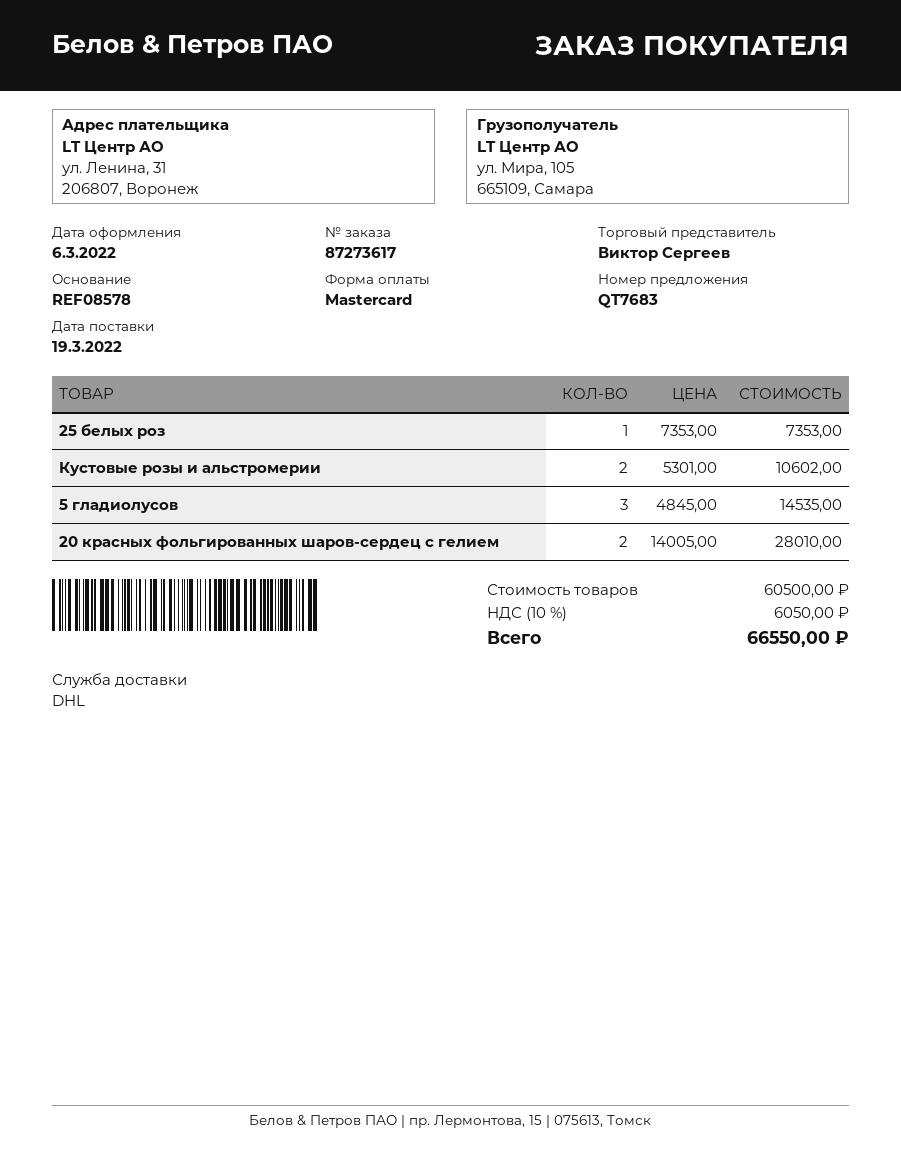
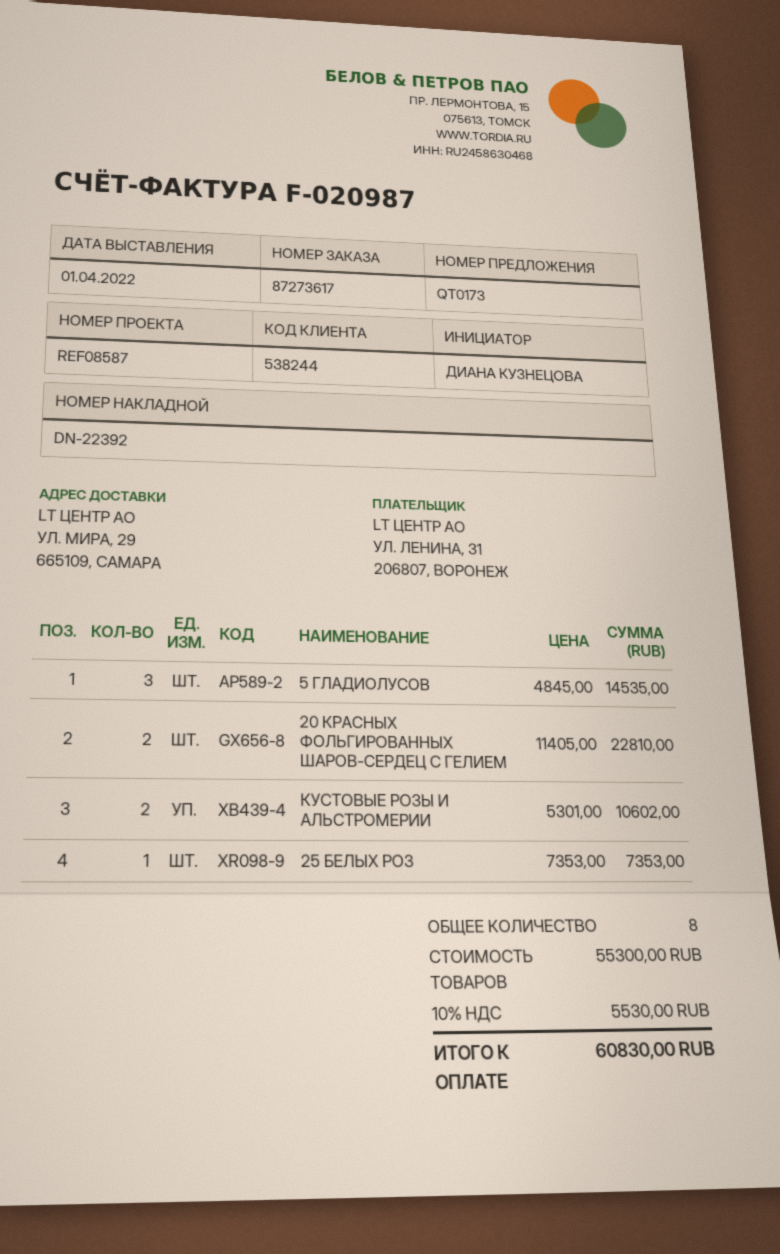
quote number: QT7683 -> QT0173
reference: REF08578 -> REF08587
ship to: ул. Мира, 105, 665109, Самара -> УЛ. МИРА, 29, 665109, САМАРА
20 красных фольгированных шаров-сердец с гелием: 2 x 14005.00 = 28010.00 -> 2 x 11405.00 = 22810.00
subtotal: 60500.00 -> 55300.00
tax: 10% = 6050.00 -> 10% = 5530.00
total: 66550.00 -> 60830.00

